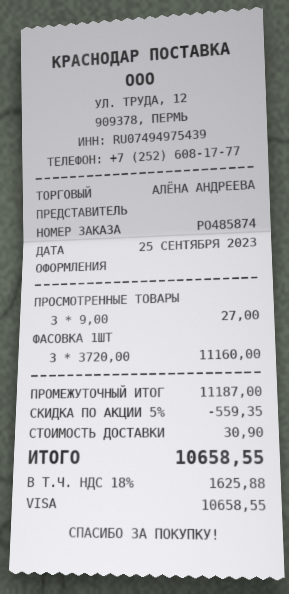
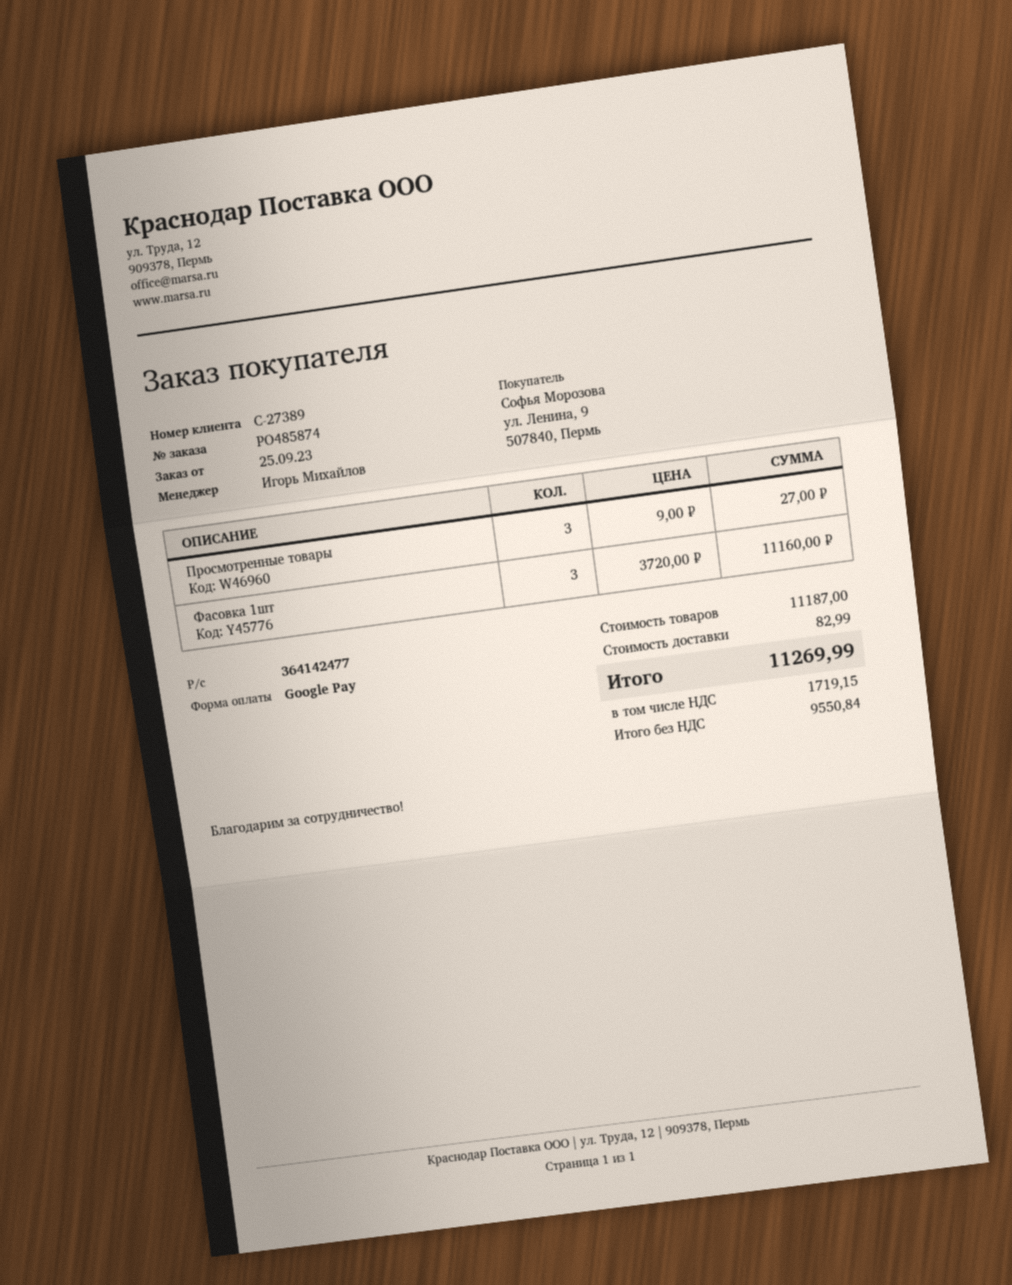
sales rep: АЛЁНА АНДРЕЕВА -> Игорь Михайлов
payment method: Visa -> Google Pay
discount: 5% = 559.35 -> none
shipping: 30.90 -> 82.99
tax: 1625.88 -> 1719.15
total: 10658.55 -> 11269.99

